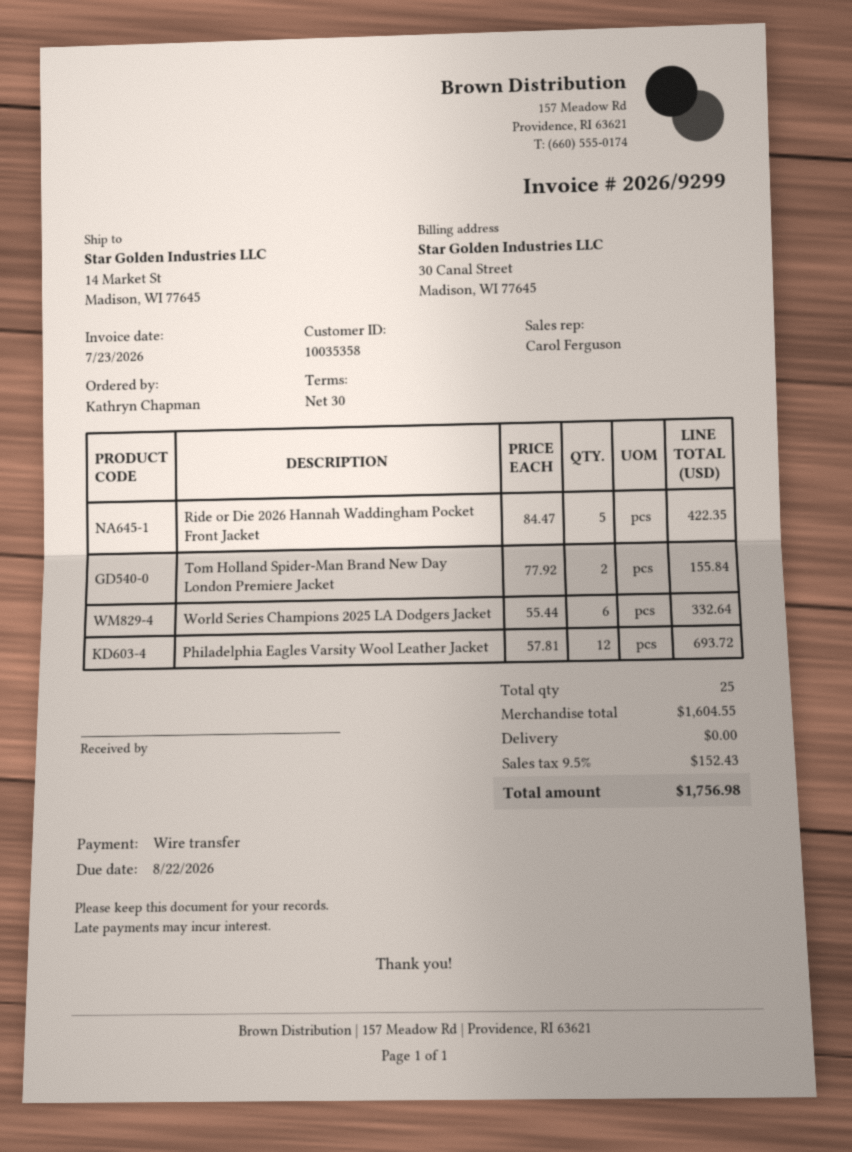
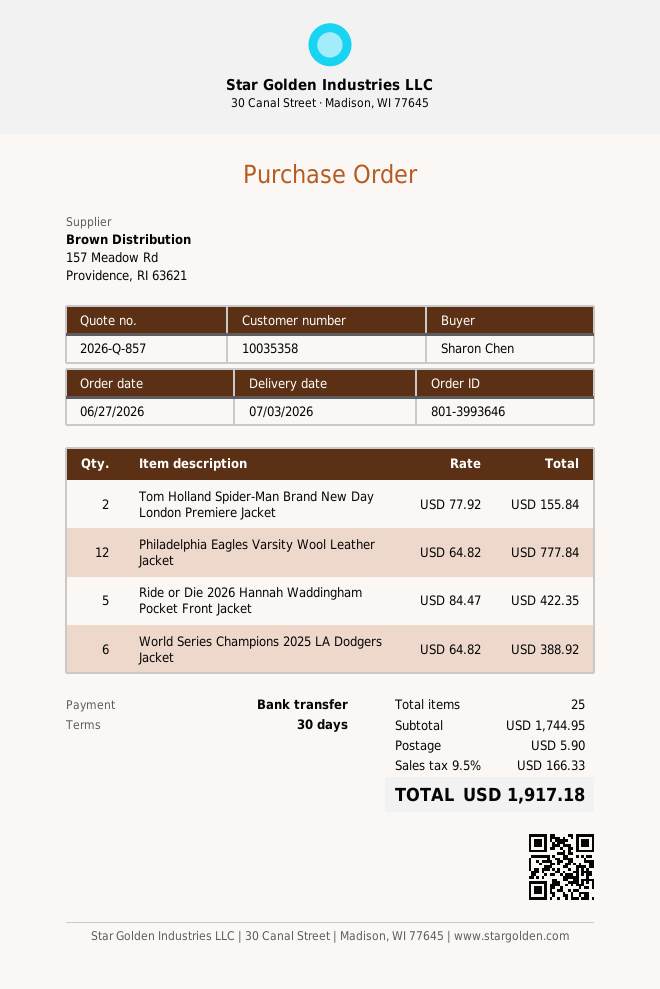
ordered by: Kathryn Chapman -> Sharon Chen
World Series Champions 2025 LA Dodgers Jacket: 6 x 55.44 = 332.64 -> 6 x 64.82 = 388.92
Philadelphia Eagles Varsity Wool Leather Jacket: 12 x 57.81 = 693.72 -> 12 x 64.82 = 777.84
subtotal: 1604.55 -> 1744.95
shipping: 0.00 -> 5.90
tax: 9.5% = 152.43 -> 9.5% = 166.33
total: 1756.98 -> 1917.18

